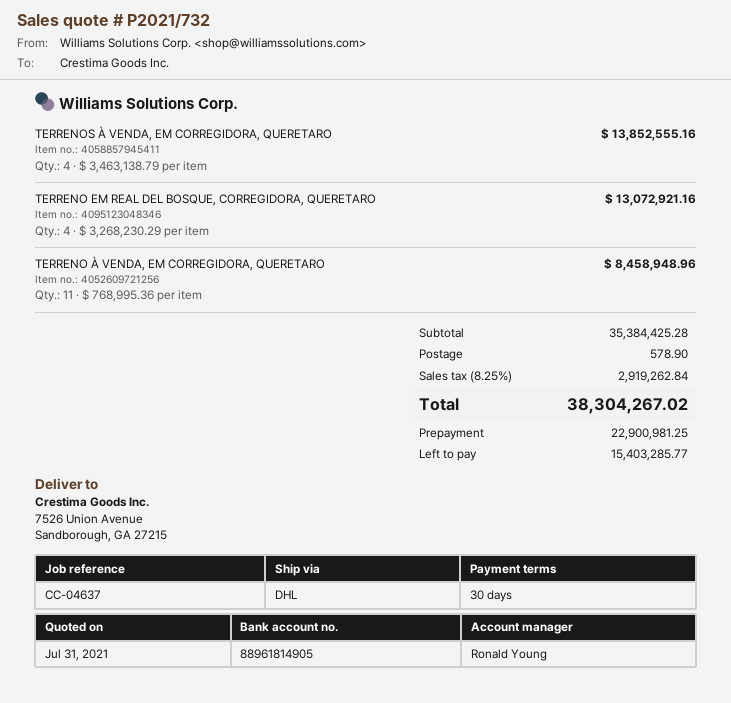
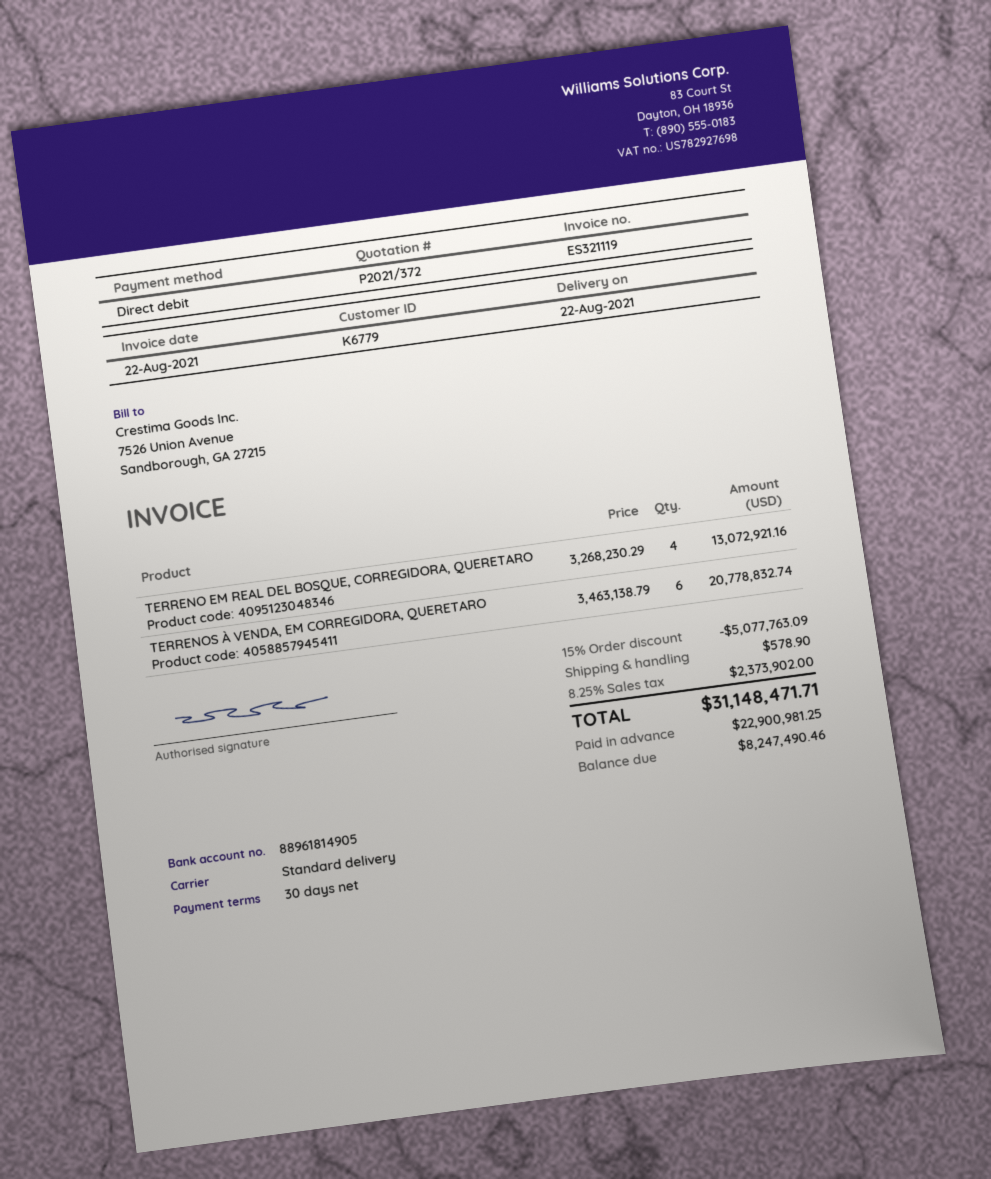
quote number: P2021/732 -> P2021/372
shipping method: DHL -> standard
TERRENOS À VENDA, EM CORREGIDORA, QUERETARO: 4 x 3463138.79 = 13852555.16 -> 6 x 3463138.79 = 20778832.74
TERRENO À VENDA, EM CORREGIDORA, QUERETARO: 11 x 768995.36 = 8458948.96 -> none
discount: none -> 15% = 5077763.09
tax: 8.25% = 2919262.84 -> 8.25% = 2373902.00
total: 38304267.02 -> 31148471.71
balance: 15403285.77 -> 8247490.46

